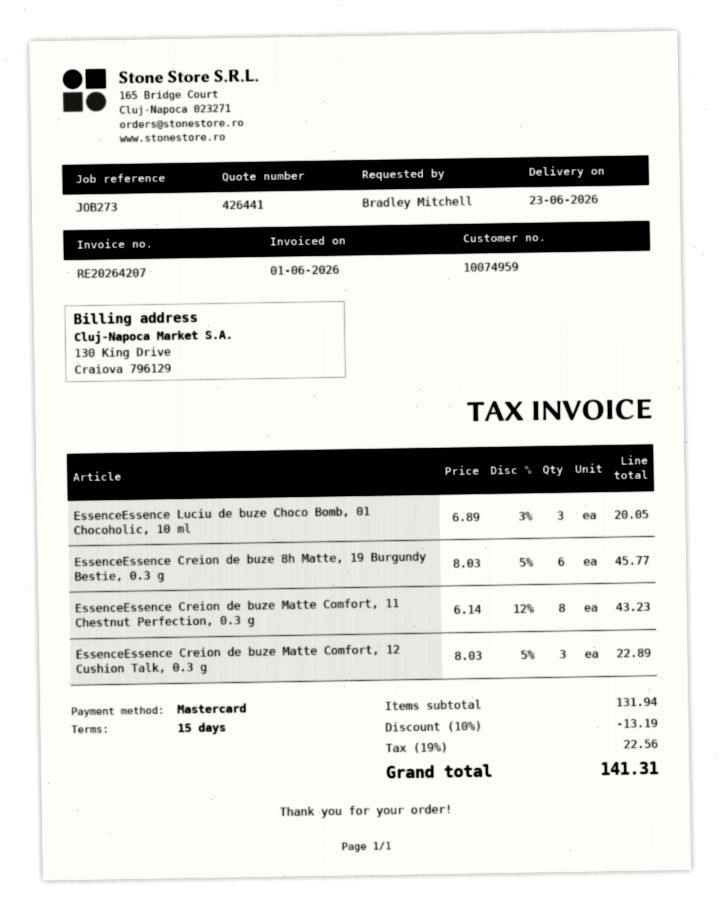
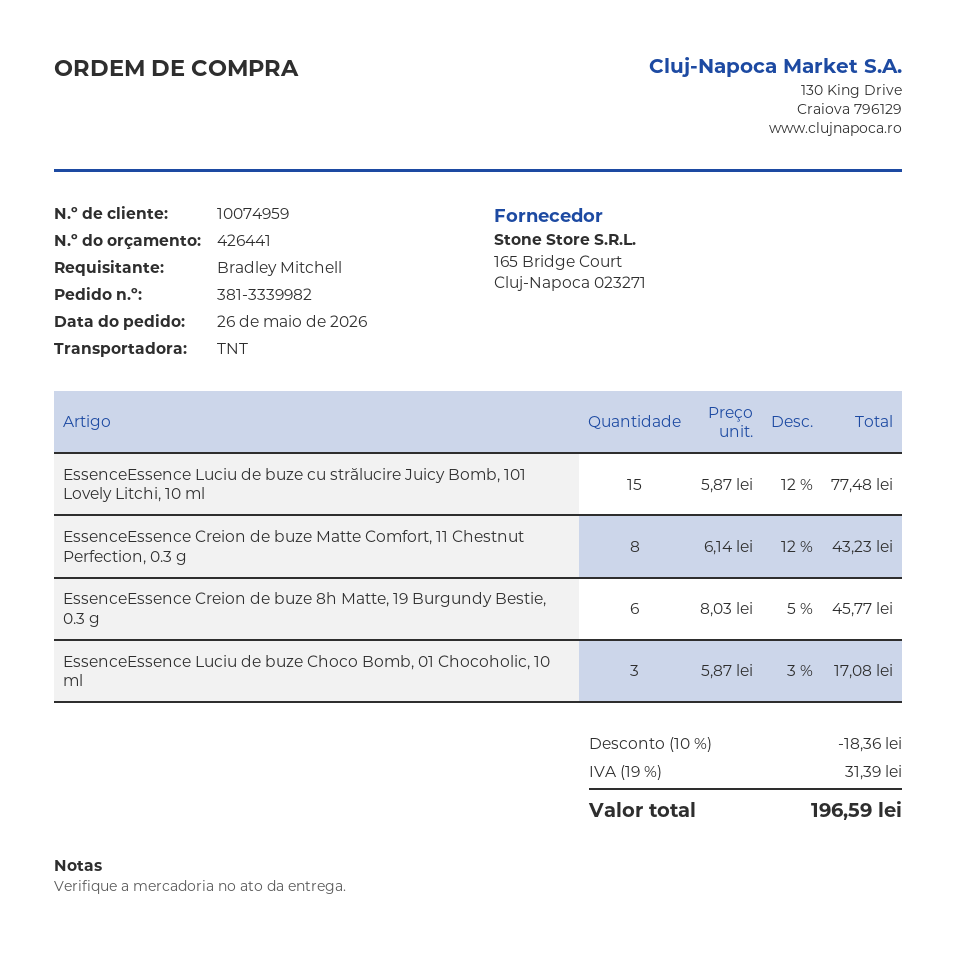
EssenceEssence Luciu de buze Choco Bomb, 01 Chocoholic, 10 ml: 3 x 6.89 - 3% = 20.05 -> 3 x 5.87 - 3% = 17.08
EssenceEssence Creion de buze Matte Comfort, 12 Cushion Talk, 0.3 g: 3 x 8.03 - 5% = 22.89 -> none
EssenceEssence Luciu de buze cu strălucire Juicy Bomb, 101 Lovely Litchi, 10 ml: none -> 15 x 5.87 - 12% = 77.48
discount: 10% = 13.19 -> 10% = 18.36
tax: 19% = 22.56 -> 19% = 31.39
total: 141.31 -> 196.59

